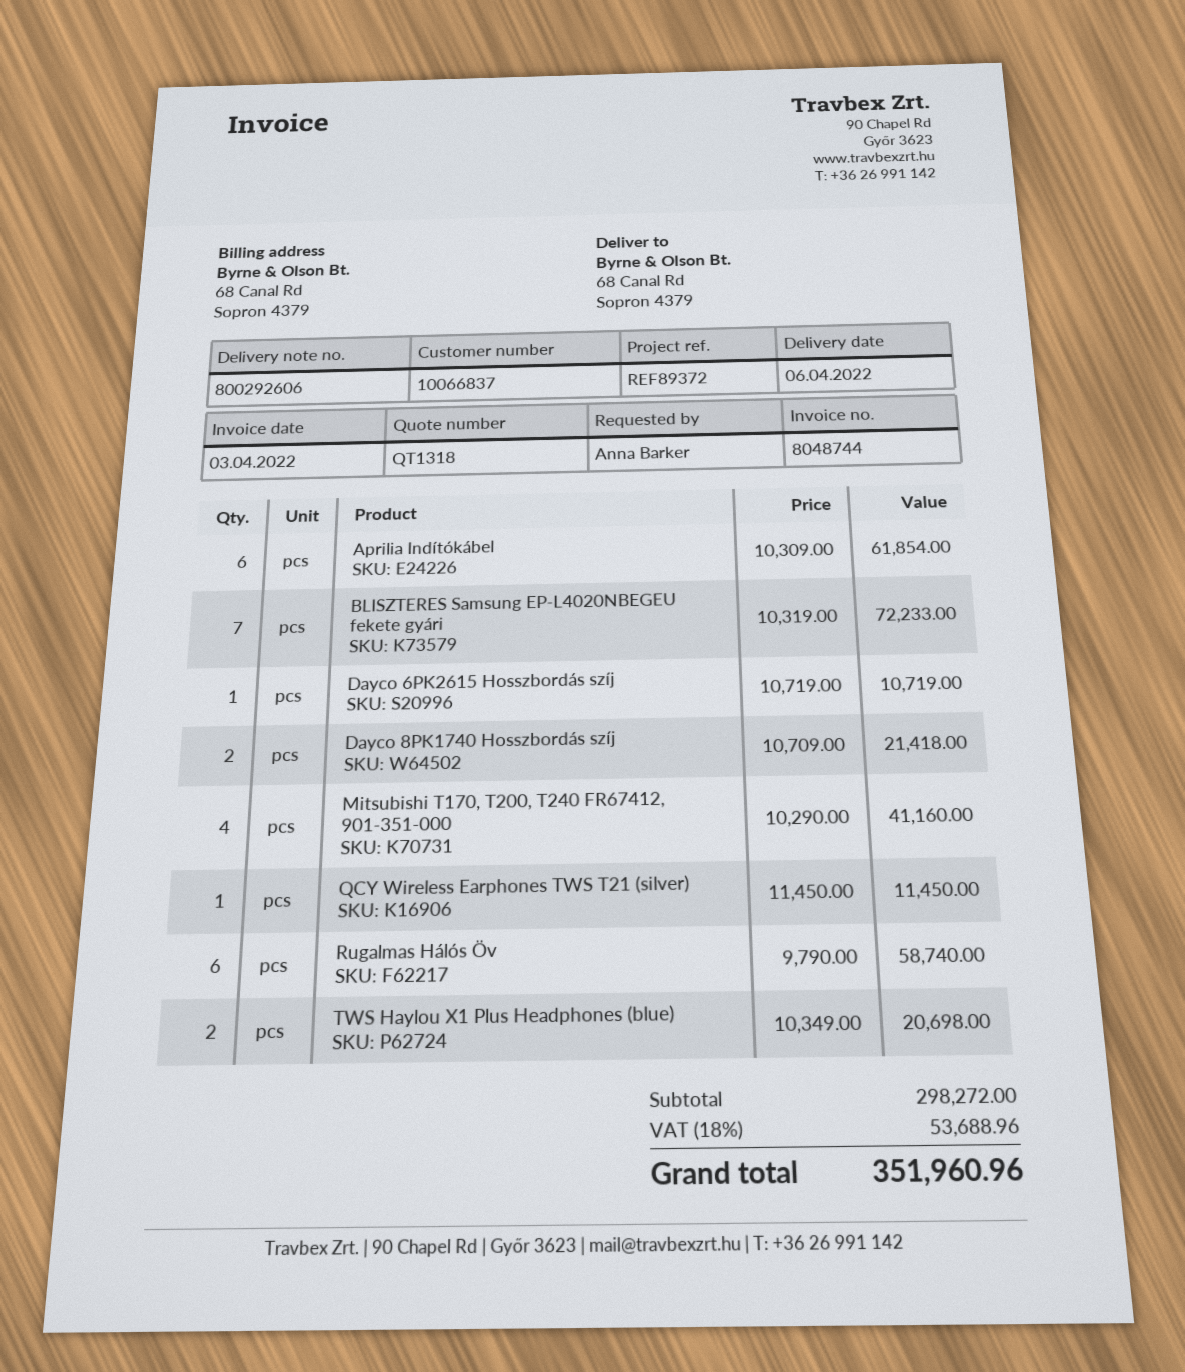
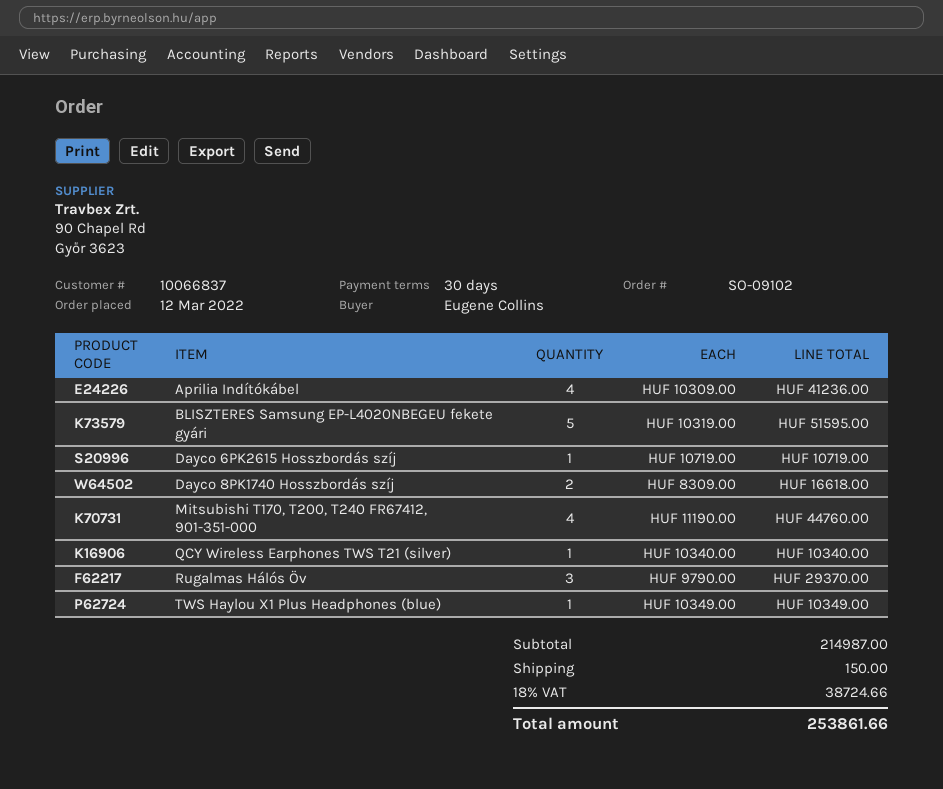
ordered by: Anna Barker -> Eugene Collins
Aprilia Indítókábel: 6 x 10309.00 = 61854.00 -> 4 x 10309.00 = 41236.00
BLISZTERES Samsung EP-L4020NBEGEU fekete gyári: 7 x 10319.00 = 72233.00 -> 5 x 10319.00 = 51595.00
Dayco 8PK1740 Hosszbordás szíj: 2 x 10709.00 = 21418.00 -> 2 x 8309.00 = 16618.00
Mitsubishi T170, T200, T240 FR67412, 901-351-000: 4 x 10290.00 = 41160.00 -> 4 x 11190.00 = 44760.00
QCY Wireless Earphones TWS T21 (silver): 1 x 11450.00 = 11450.00 -> 1 x 10340.00 = 10340.00
Rugalmas Hálós Öv: 6 x 9790.00 = 58740.00 -> 3 x 9790.00 = 29370.00
TWS Haylou X1 Plus Headphones (blue): 2 x 10349.00 = 20698.00 -> 1 x 10349.00 = 10349.00
subtotal: 298272.00 -> 214987.00
shipping: none -> 150.00
tax: 18% = 53688.96 -> 18% = 38724.66
total: 351960.96 -> 253861.66

